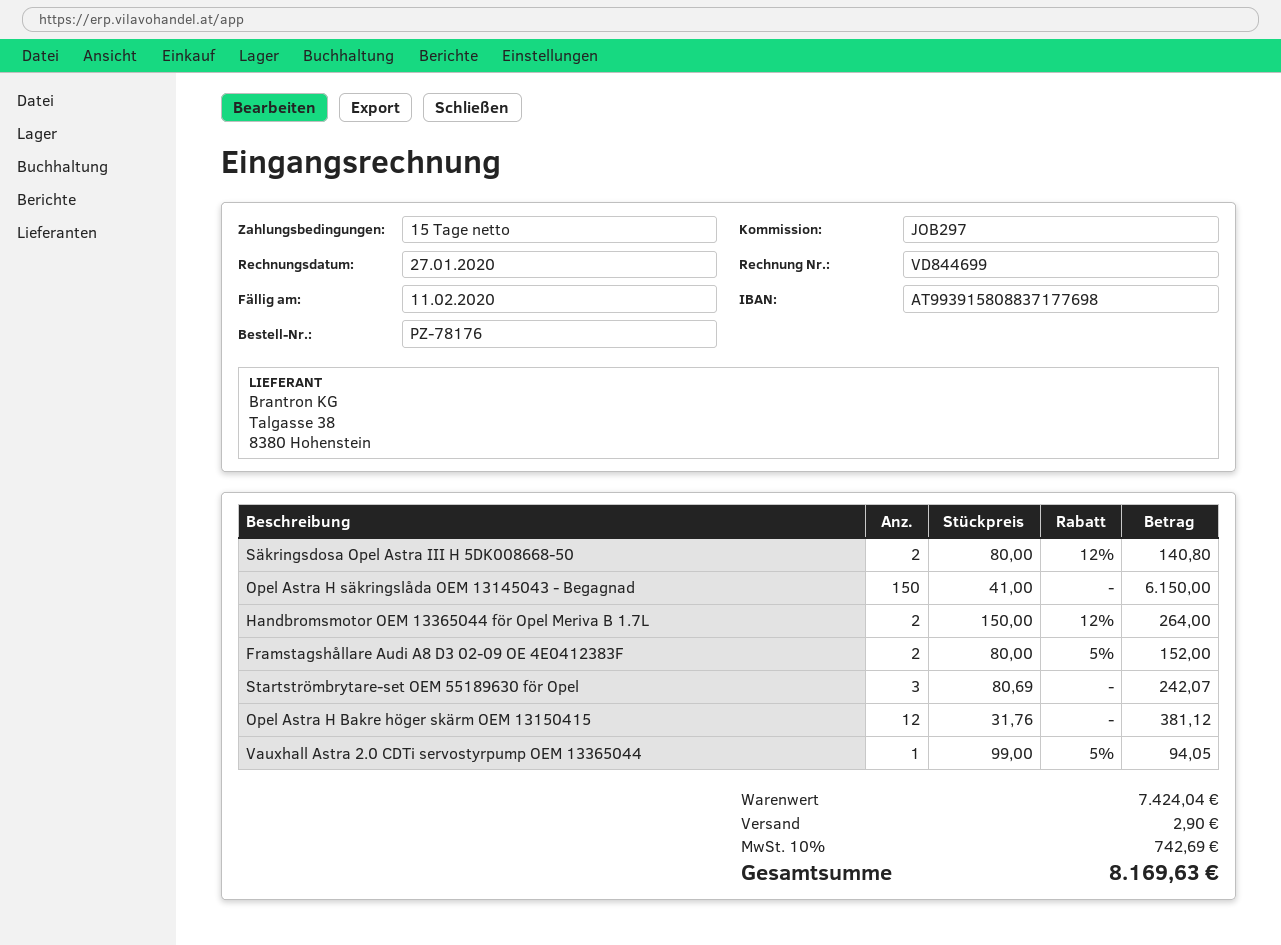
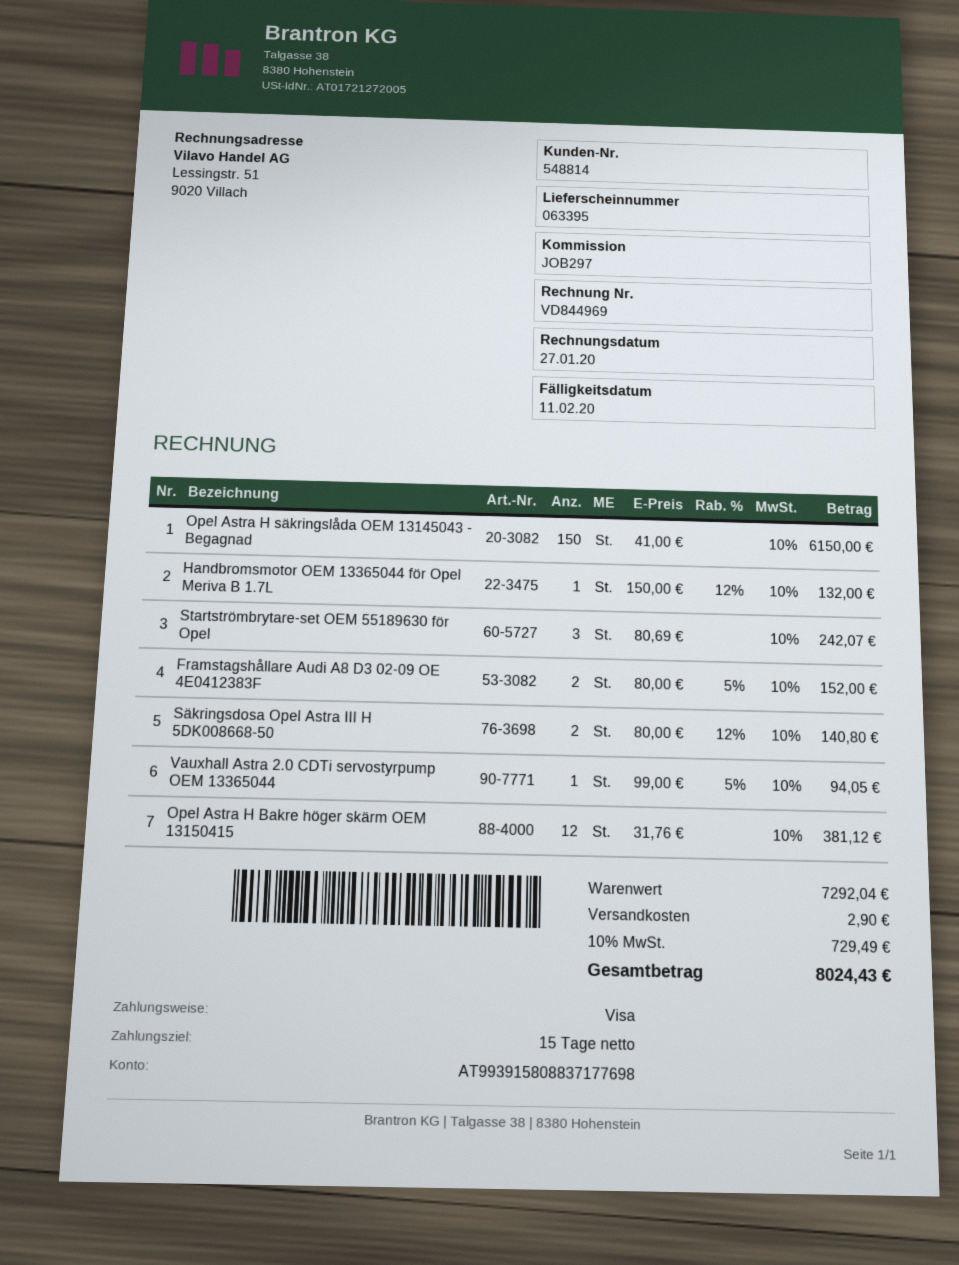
invoice number: VD844699 -> VD844969
Handbromsmotor OEM 13365044 för Opel Meriva B 1.7L: 2 x 150.00 - 12% = 264.00 -> 1 x 150.00 - 12% = 132.00
subtotal: 7424.04 -> 7292.04
tax: 10% = 742.69 -> 10% = 729.49
total: 8169.63 -> 8024.43

